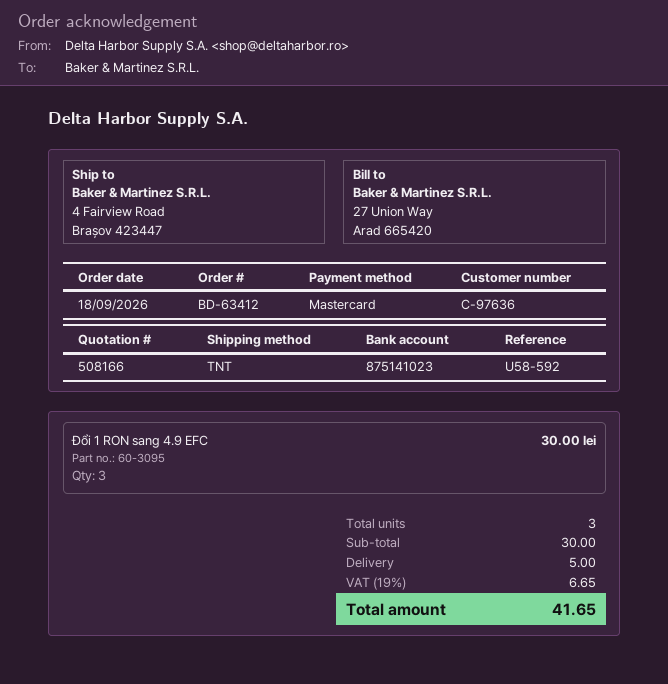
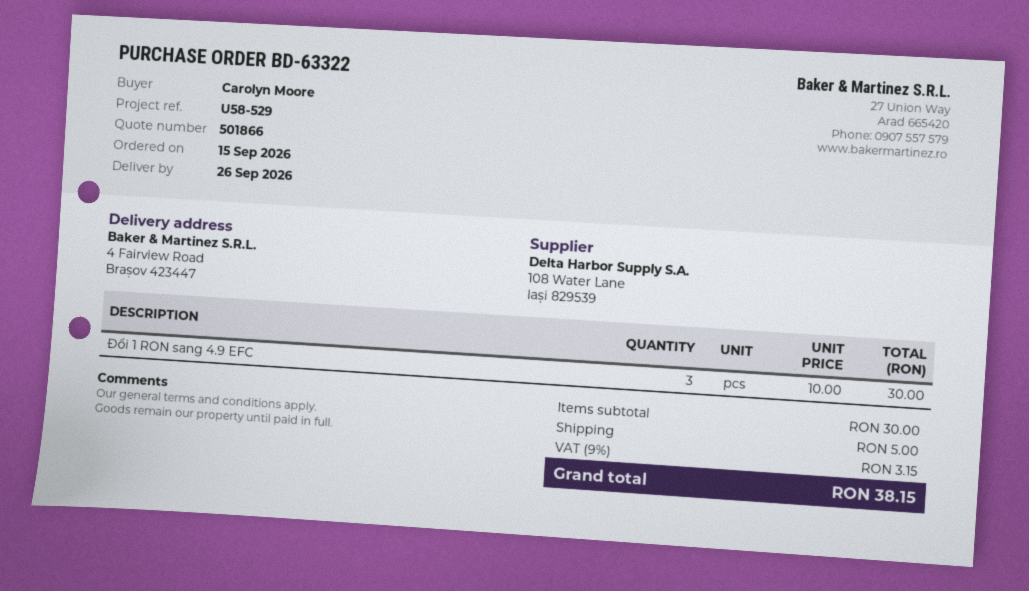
quote number: 508166 -> 501866
order number: BD-63412 -> BD-63322
order date: 2026-09-18 -> 2026-09-15
reference: U58-592 -> U58-529
tax: 19% = 6.65 -> 9% = 3.15
total: 41.65 -> 38.15

